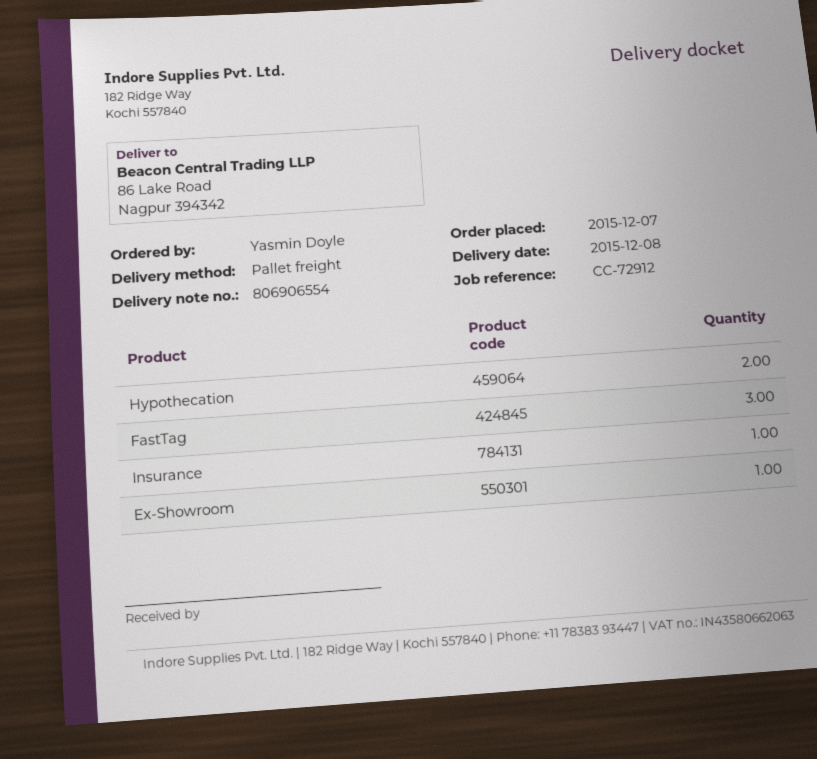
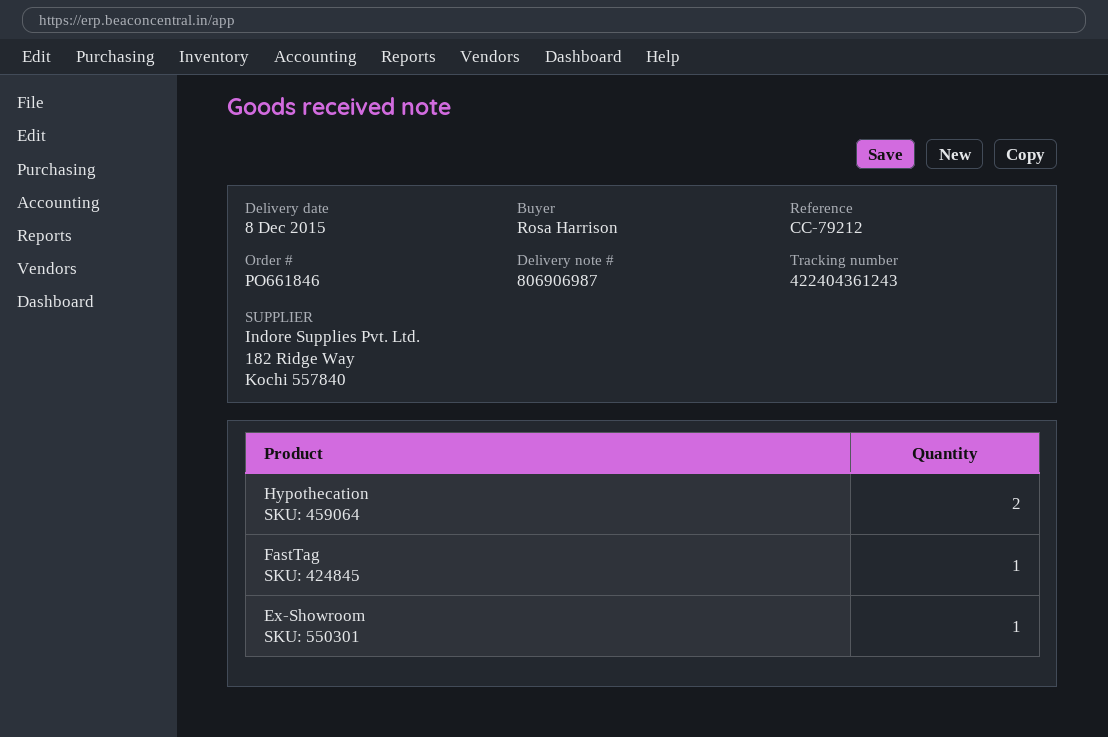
delivery note number: 806906554 -> 806906987
reference: CC-72912 -> CC-79212
ordered by: Yasmin Doyle -> Rosa Harrison
FastTag: 3 -> 1
Insurance: 1 -> none

